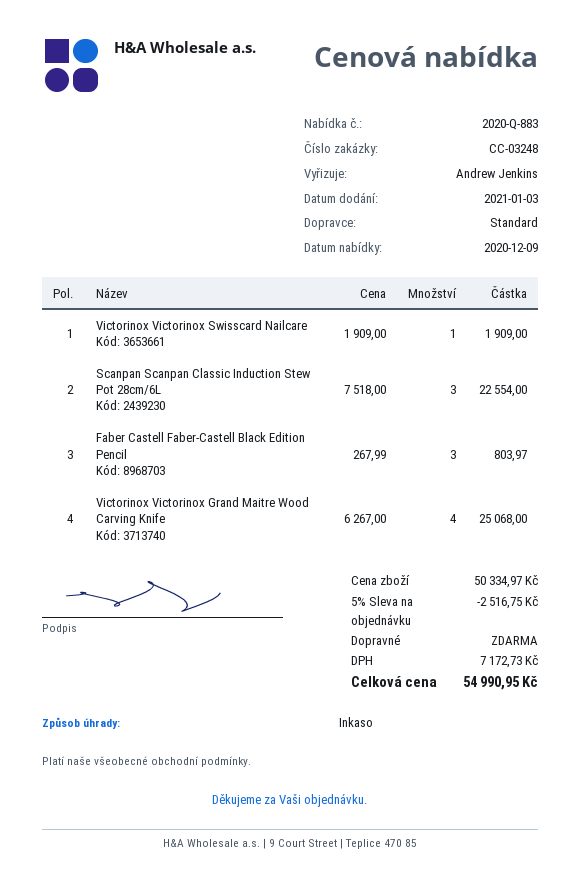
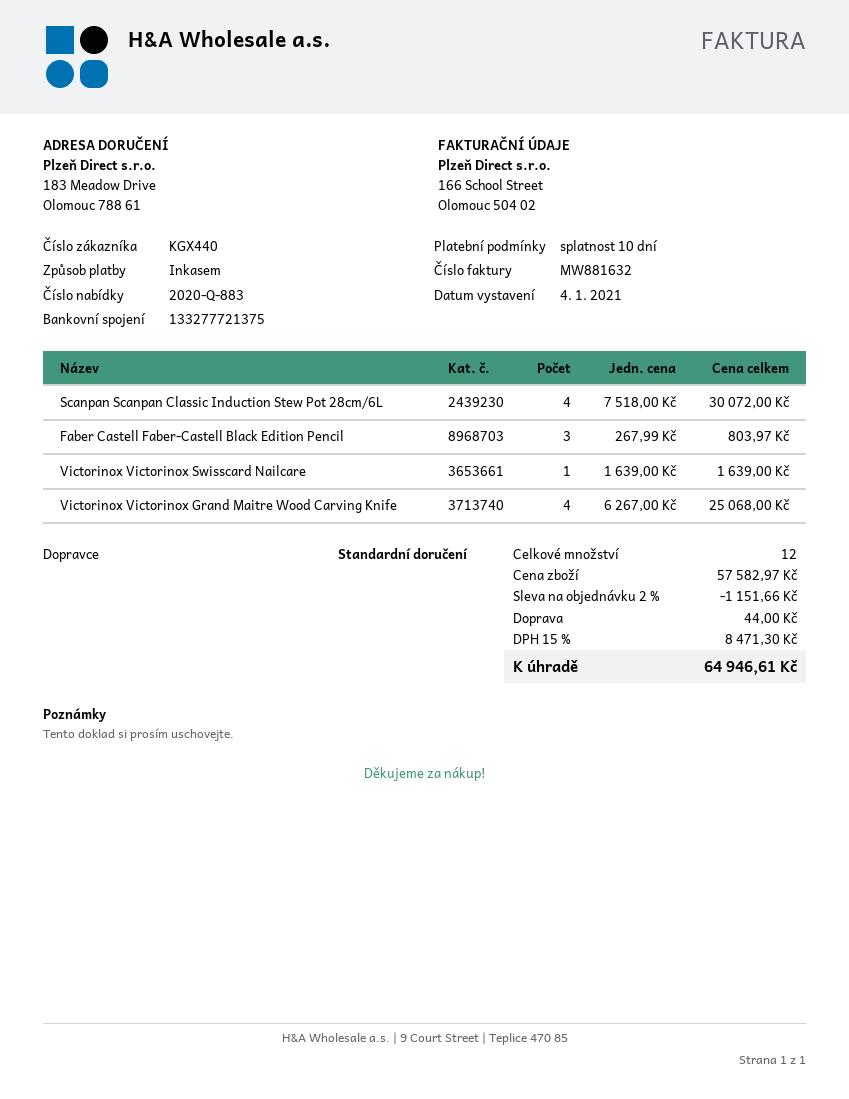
Victorinox Victorinox Swisscard Nailcare: 1 x 1909.00 = 1909.00 -> 1 x 1639.00 = 1639.00
Scanpan Scanpan Classic Induction Stew Pot 28cm/6L: 3 x 7518.00 = 22554.00 -> 4 x 7518.00 = 30072.00
subtotal: 50334.97 -> 57582.97
discount: 5% = 2516.75 -> 2% = 1151.66
shipping: 0.00 -> 44.00
tax: 7172.73 -> 8471.30
total: 54990.95 -> 64946.61

